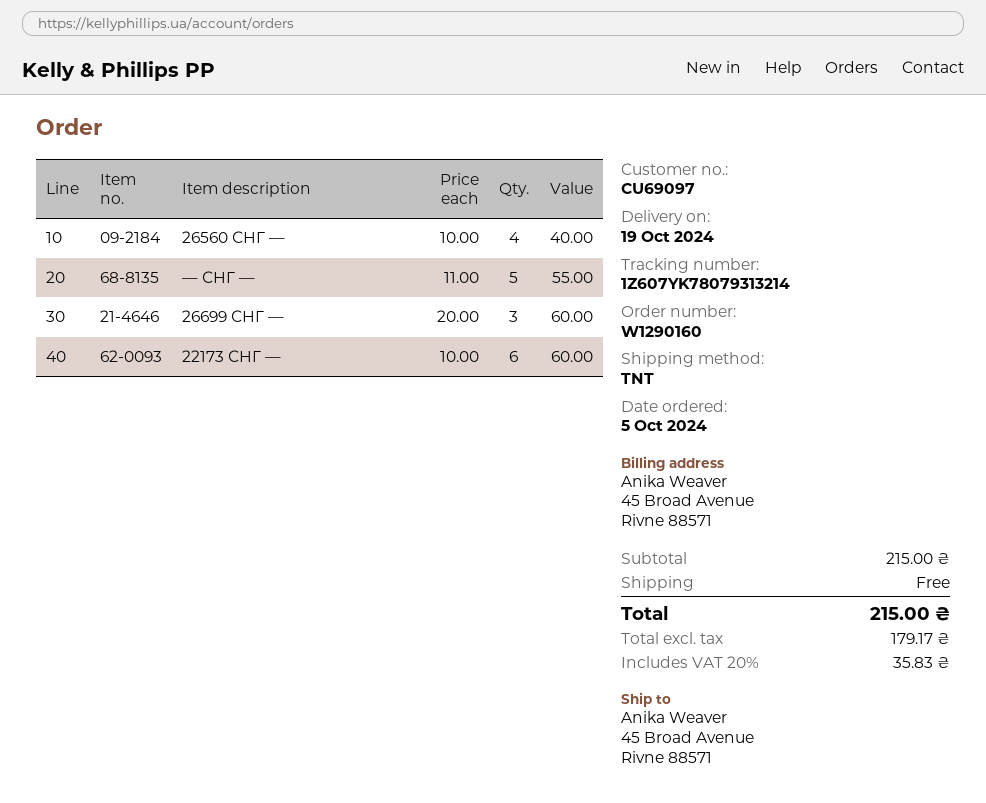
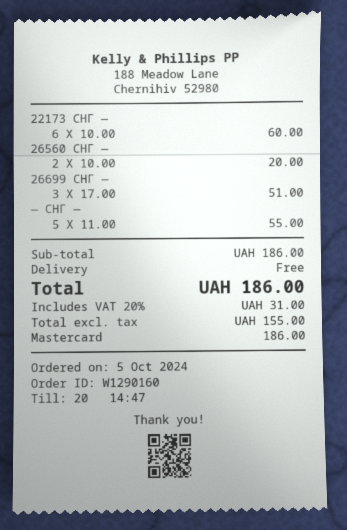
26560 СНГ —: 4 x 10.00 = 40.00 -> 2 x 10.00 = 20.00
26699 СНГ —: 3 x 20.00 = 60.00 -> 3 x 17.00 = 51.00
subtotal: 215.00 -> 186.00
net: 179.17 -> 155.00
tax: 20% = 35.83 -> 20% = 31.00
total: 215.00 -> 186.00

